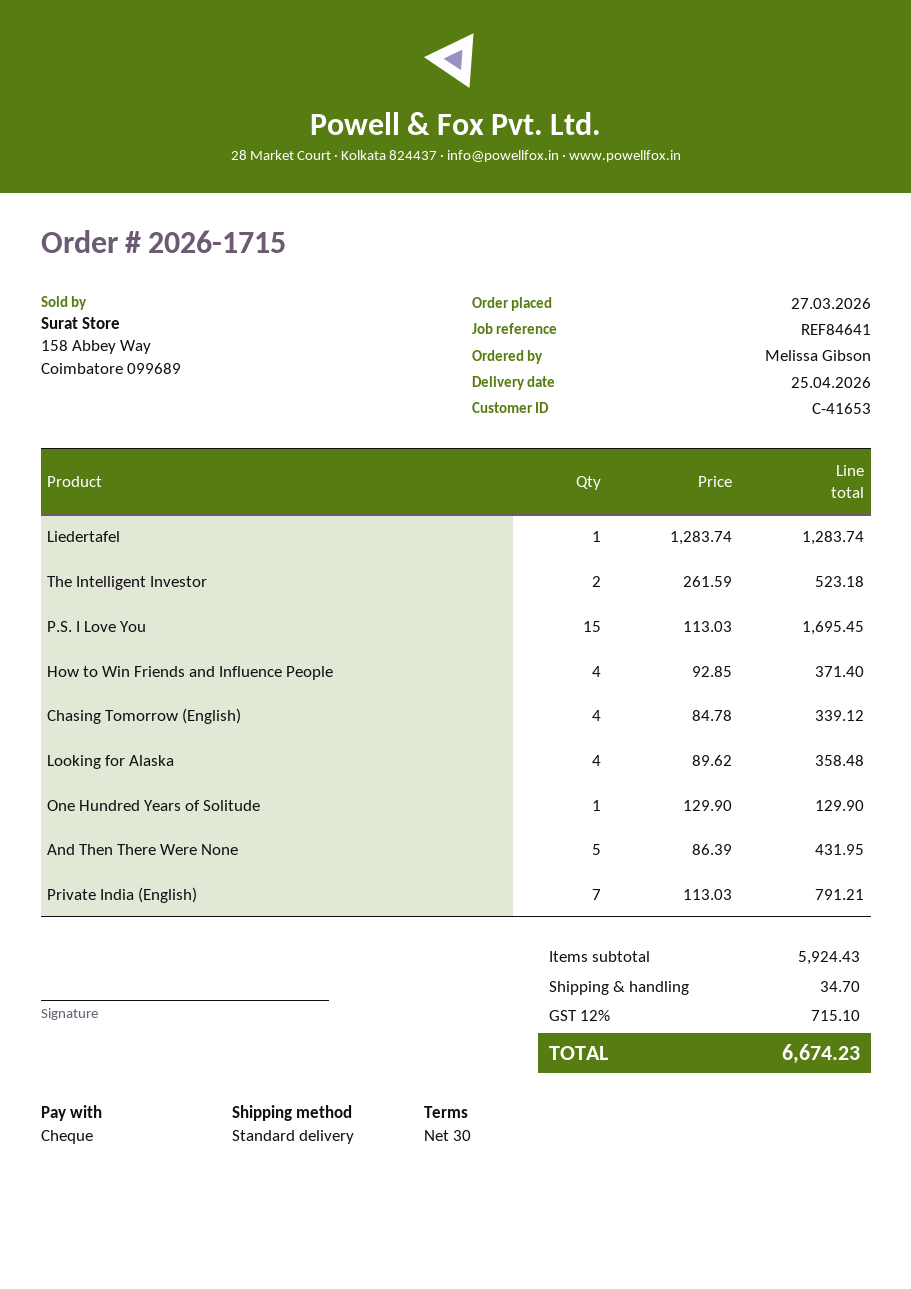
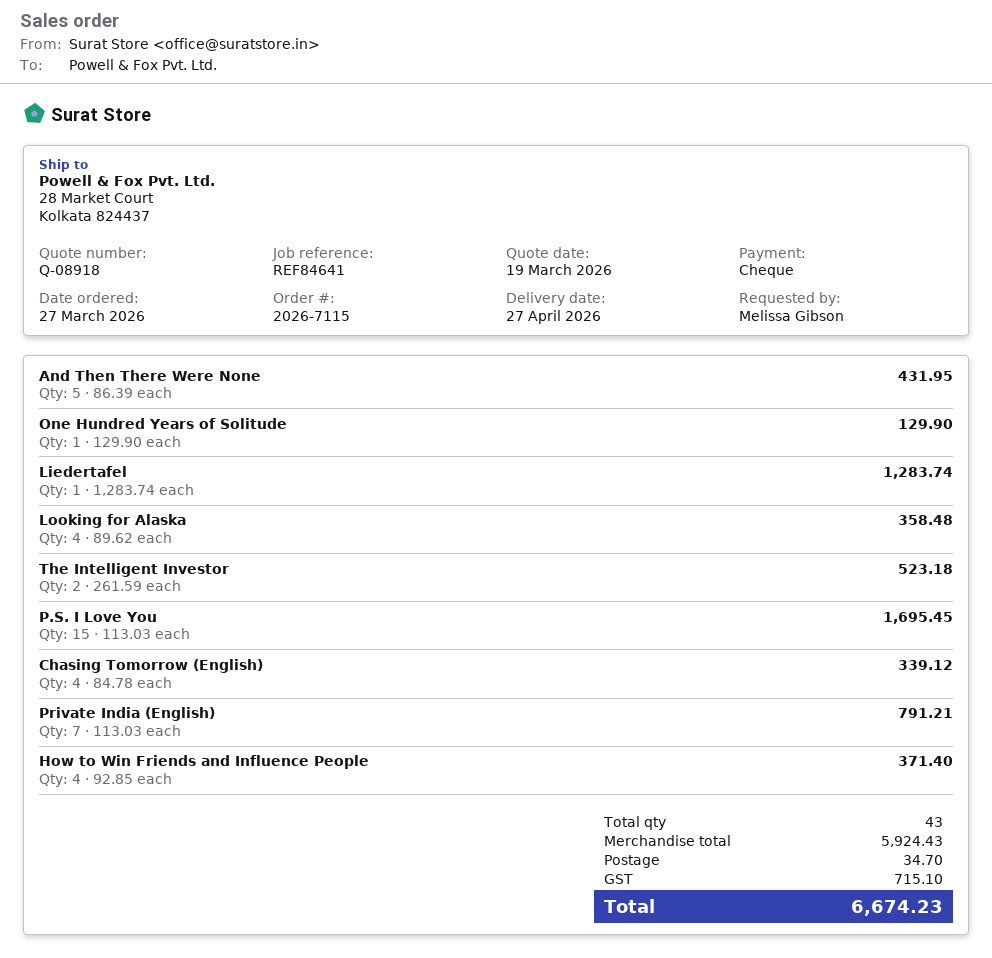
order number: 2026-1715 -> 2026-7115
delivery date: 2026-04-25 -> 2026-04-27

